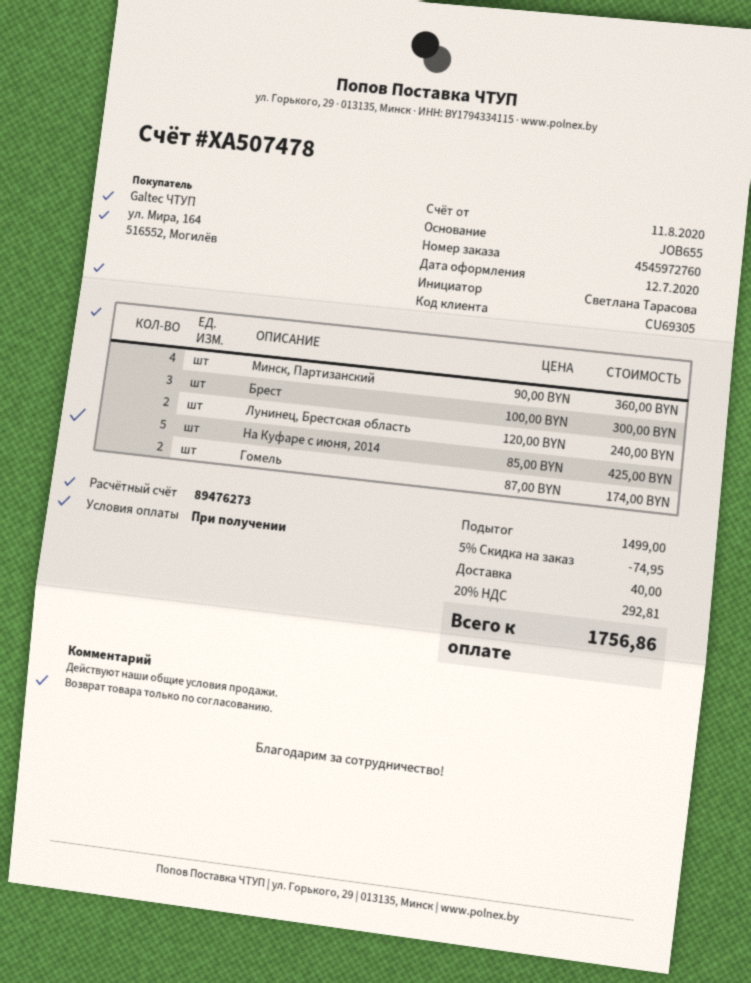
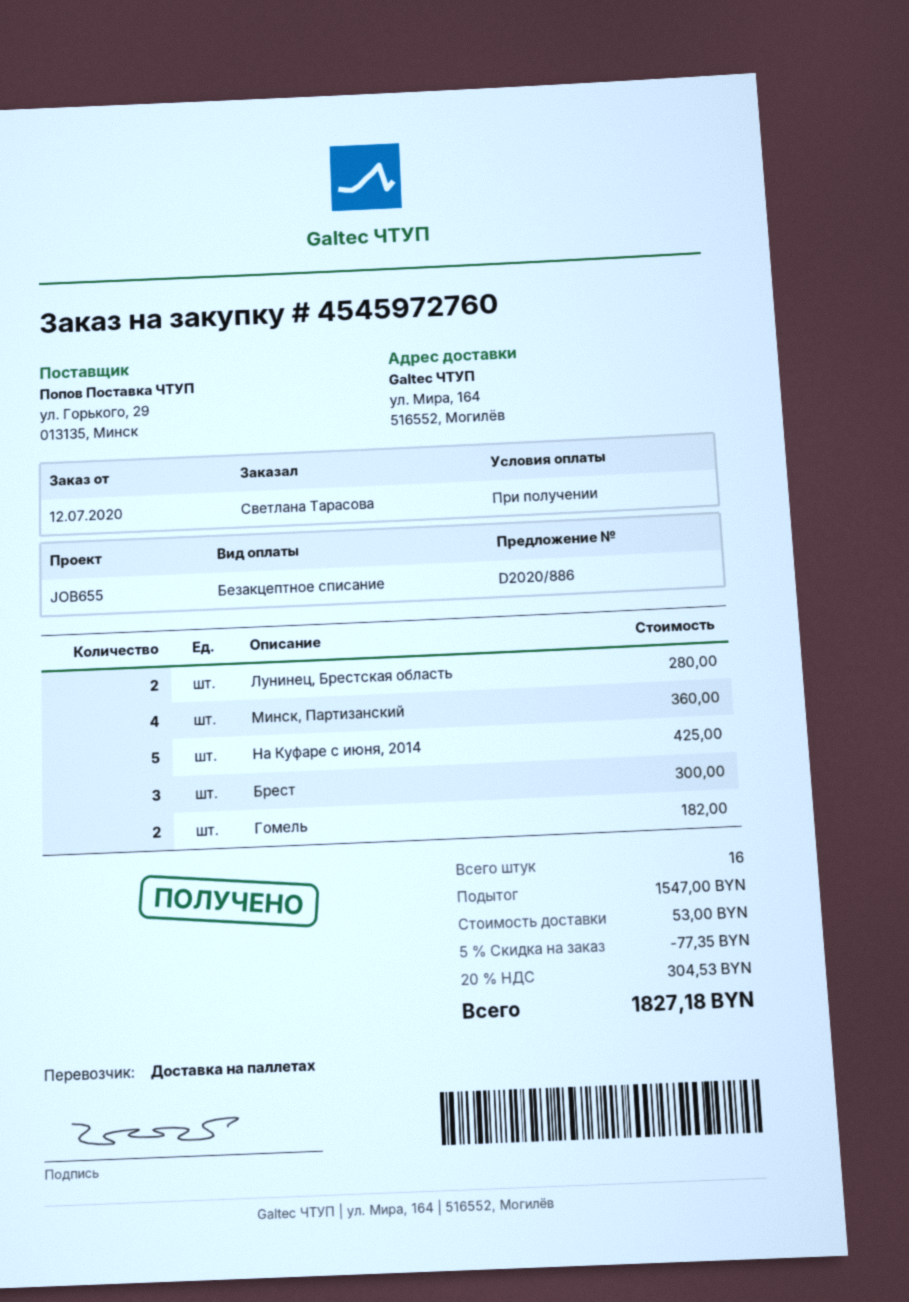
Лунинец, Брестская область: 2 for 240.00 -> 2 for 280.00
Гомель: 2 for 174.00 -> 2 for 182.00
subtotal: 1499.00 -> 1547.00
discount: 5% = 74.95 -> 5% = 77.35
shipping: 40.00 -> 53.00
tax: 20% = 292.81 -> 20% = 304.53
total: 1756.86 -> 1827.18

